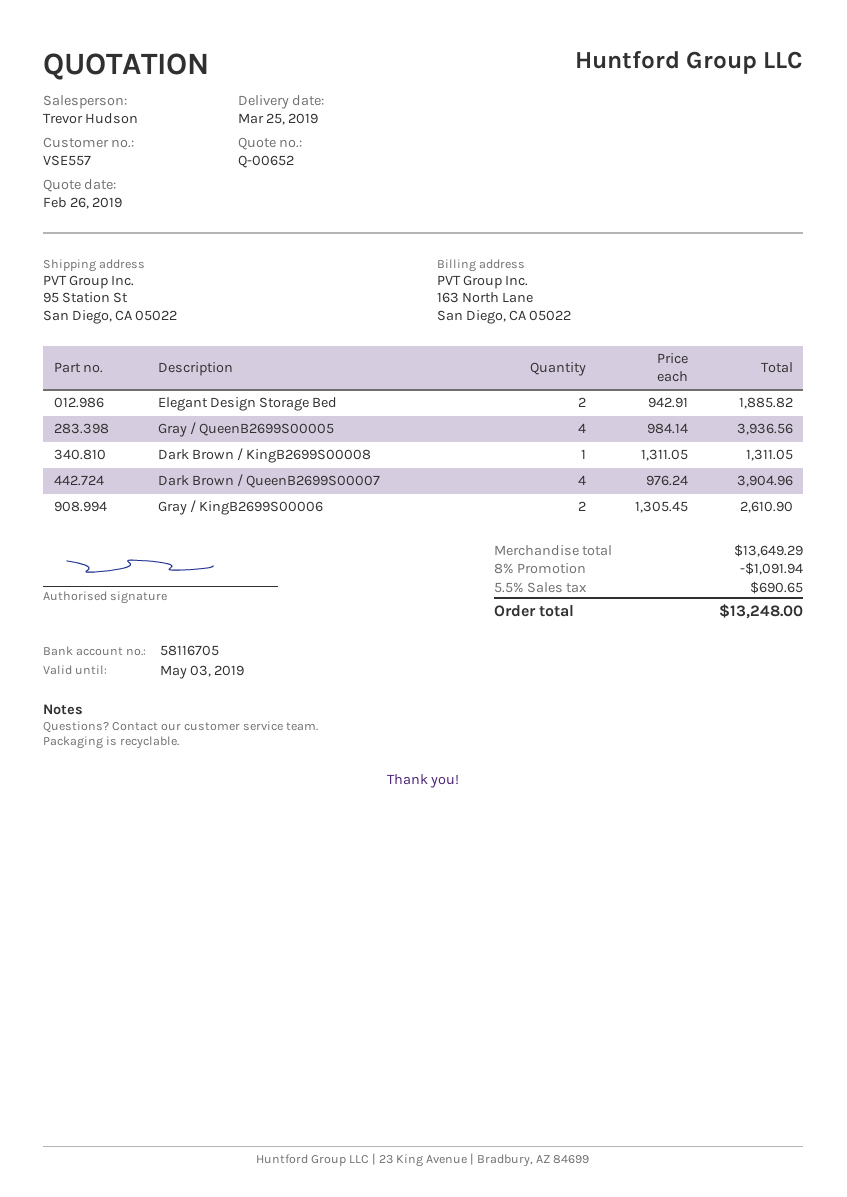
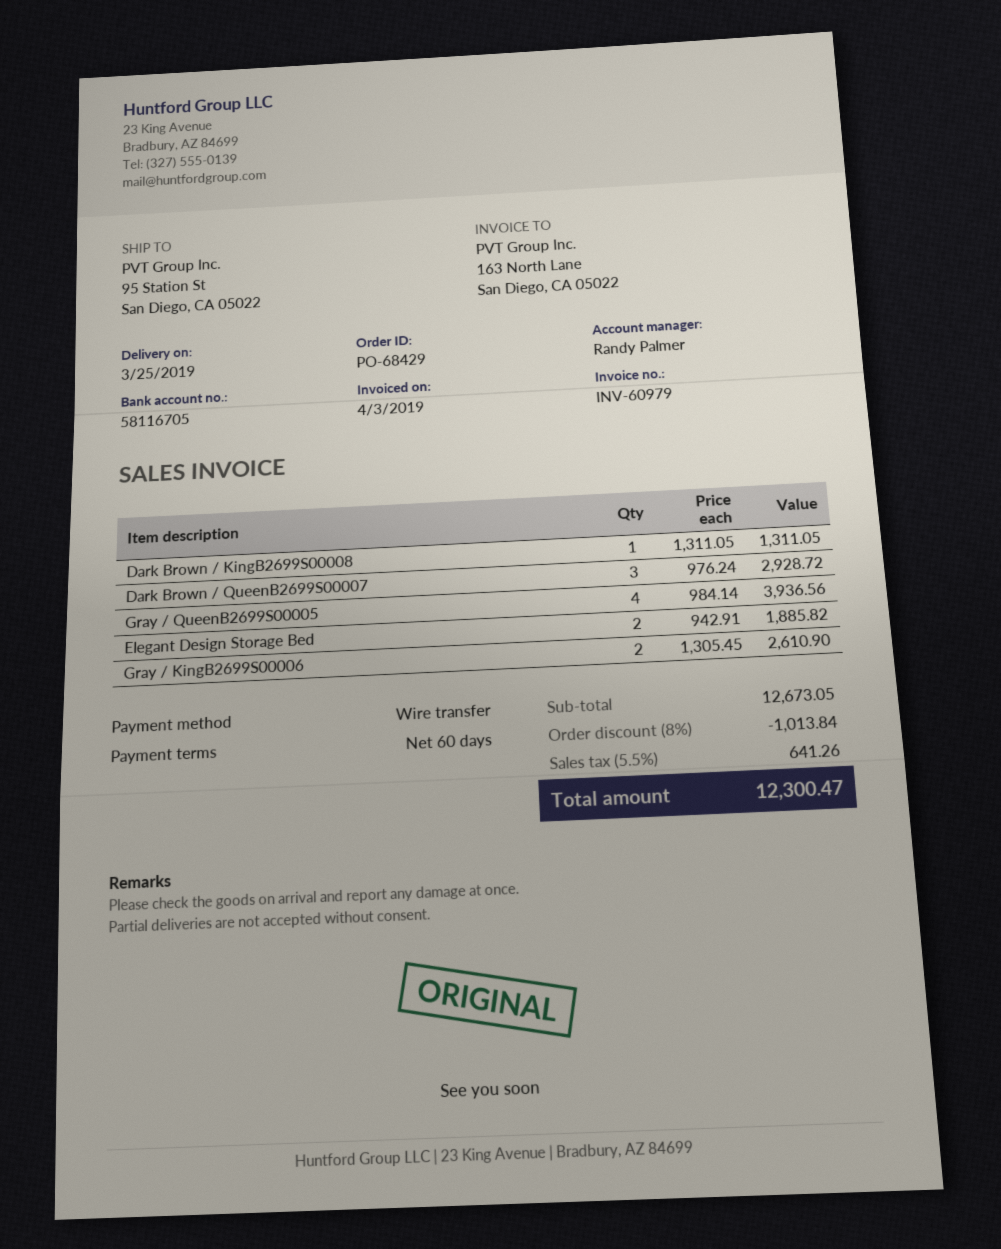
sales rep: Trevor Hudson -> Randy Palmer
Dark Brown / QueenB2699S00007: 4 x 976.24 = 3904.96 -> 3 x 976.24 = 2928.72
subtotal: 13649.29 -> 12673.05
discount: 8% = 1091.94 -> 8% = 1013.84
tax: 5.5% = 690.65 -> 5.5% = 641.26
total: 13248.00 -> 12300.47

